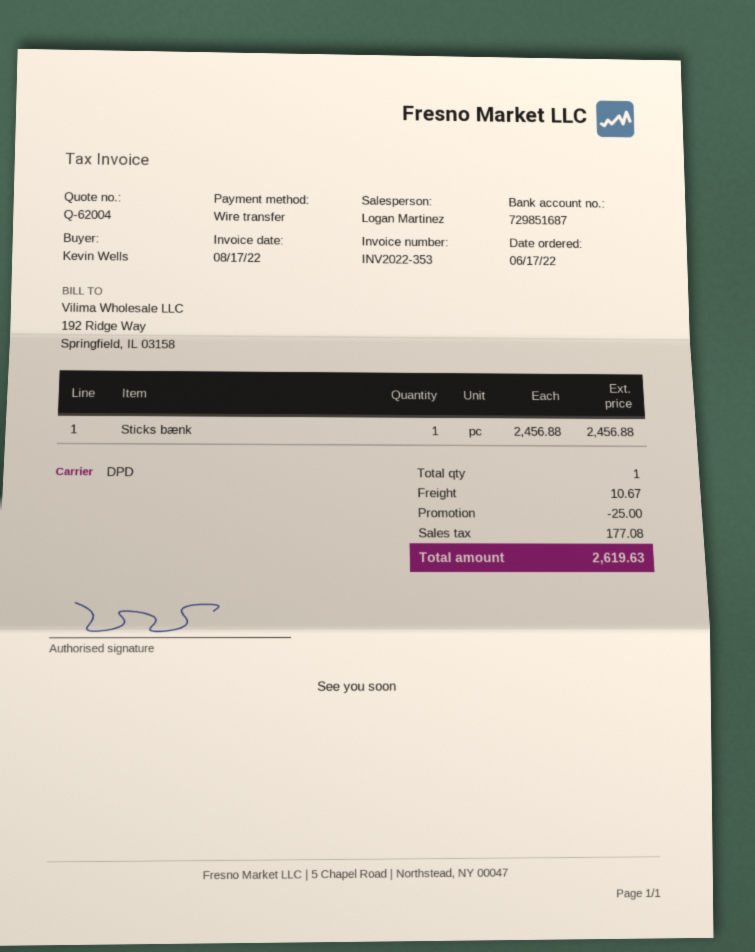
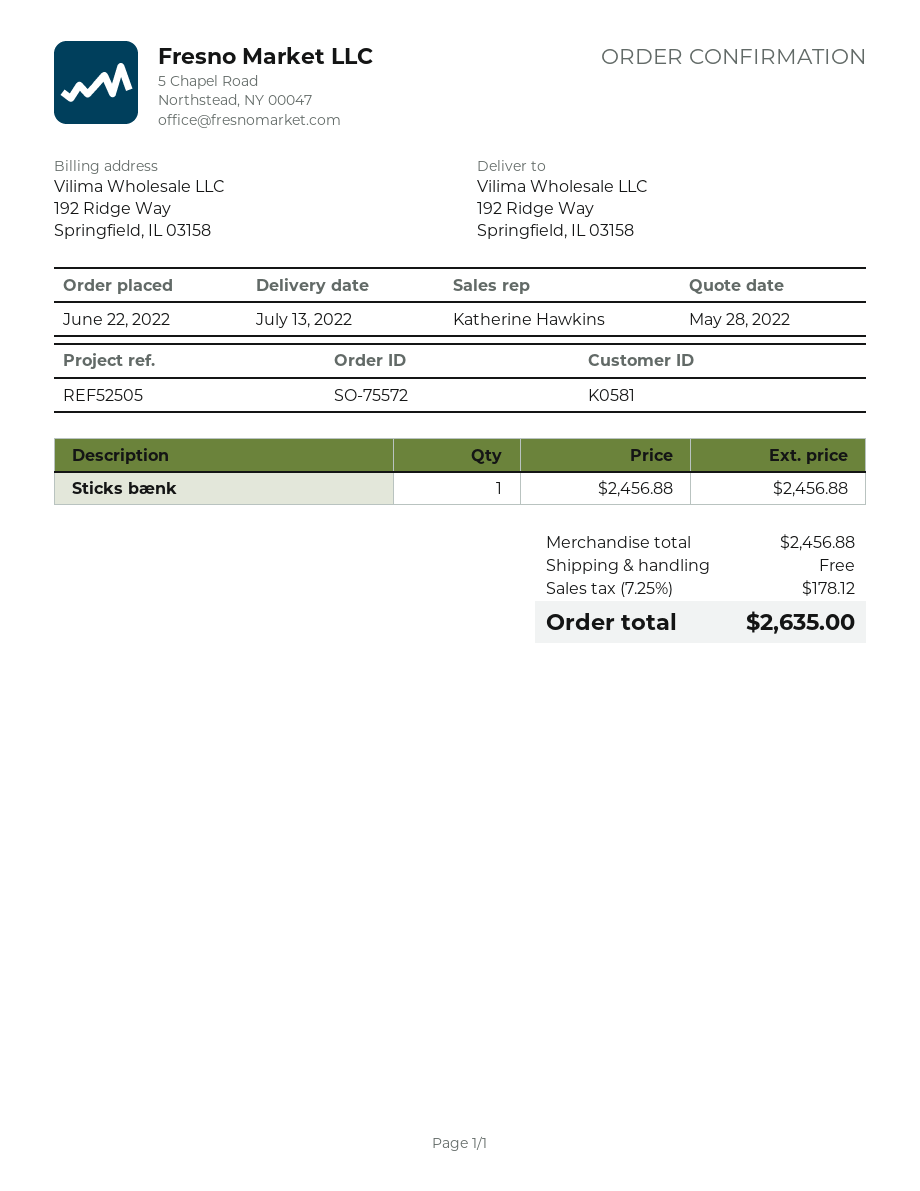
order date: 2022-06-17 -> 2022-06-22
sales rep: Logan Martinez -> Katherine Hawkins
discount: 25.00 -> none
shipping: 10.67 -> 0.00
tax: 177.08 -> 178.12
total: 2619.63 -> 2635.00

